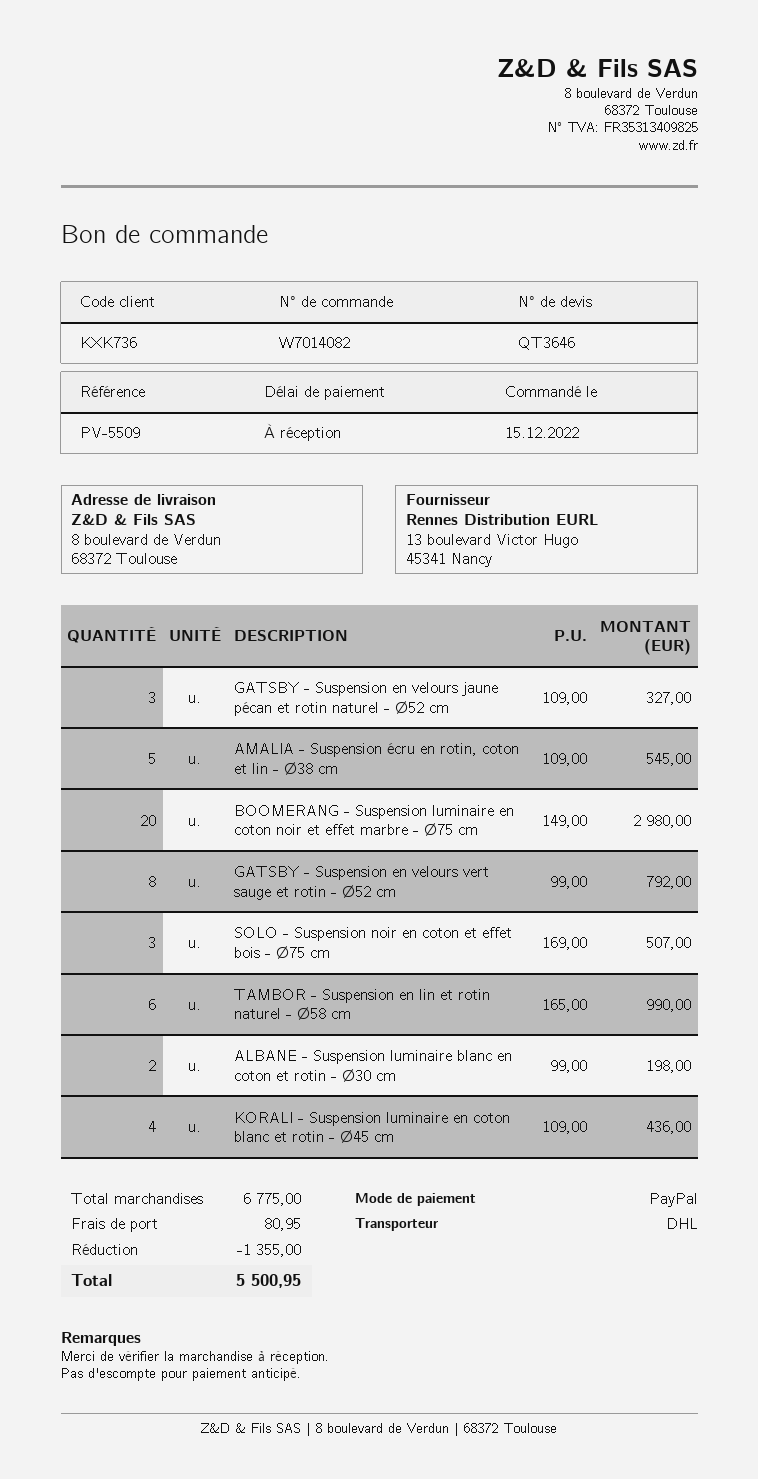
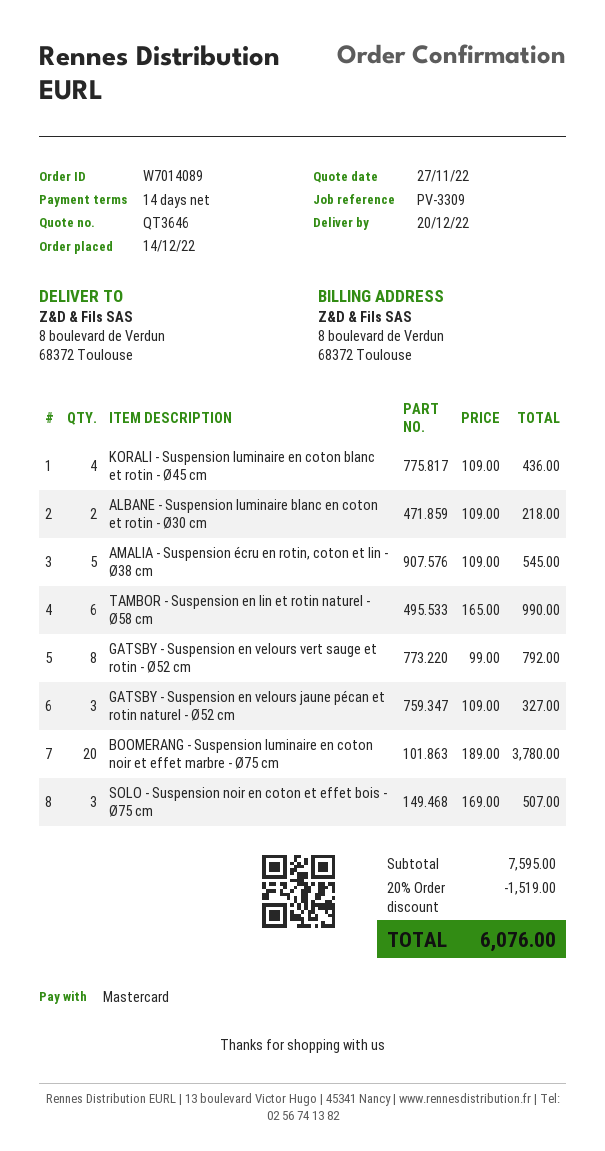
order number: W7014082 -> W7014089
order date: 2022-12-15 -> 2022-12-14
payment terms: on receipt -> 14 days
reference: PV-5509 -> PV-3309
payment method: PayPal -> Mastercard
BOOMERANG - Suspension luminaire en coton noir et effet marbre - Ø75 cm: 20 x 149.00 = 2980.00 -> 20 x 189.00 = 3780.00
ALBANE - Suspension luminaire blanc en coton et rotin - Ø30 cm: 2 x 99.00 = 198.00 -> 2 x 109.00 = 218.00
subtotal: 6775.00 -> 7595.00
discount: 1355.00 -> 1519.00
shipping: 80.95 -> none
total: 5500.95 -> 6076.00

